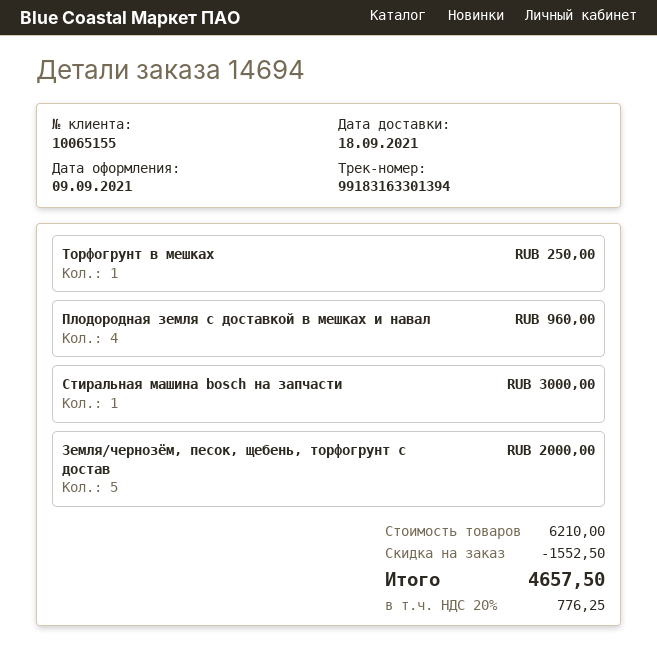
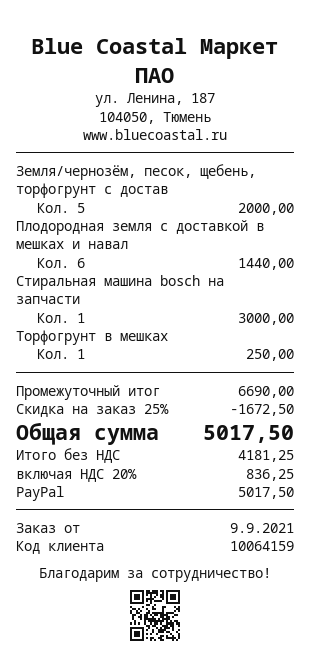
customer number: 10065155 -> 10064159
Плодородная земля с доставкой в мешках и навал: 4 for 960.00 -> 6 for 1440.00
subtotal: 6210.00 -> 6690.00
discount: 1552.50 -> 1672.50
tax: 20% = 776.25 -> 20% = 836.25
total: 4657.50 -> 5017.50

